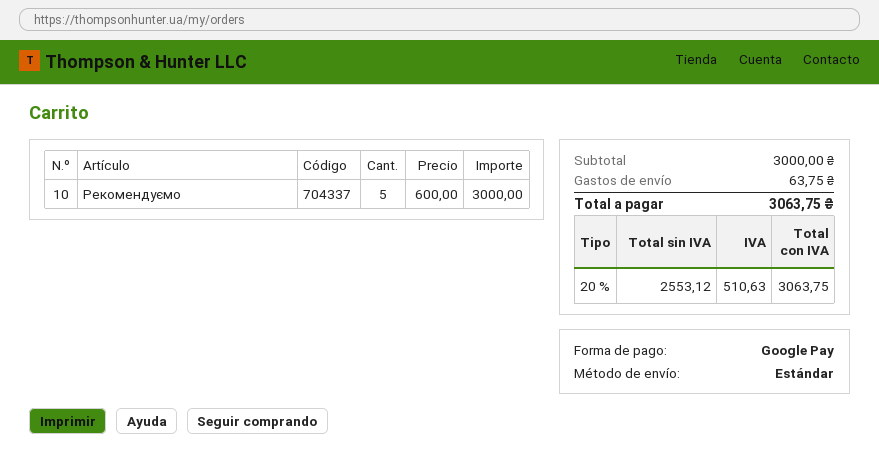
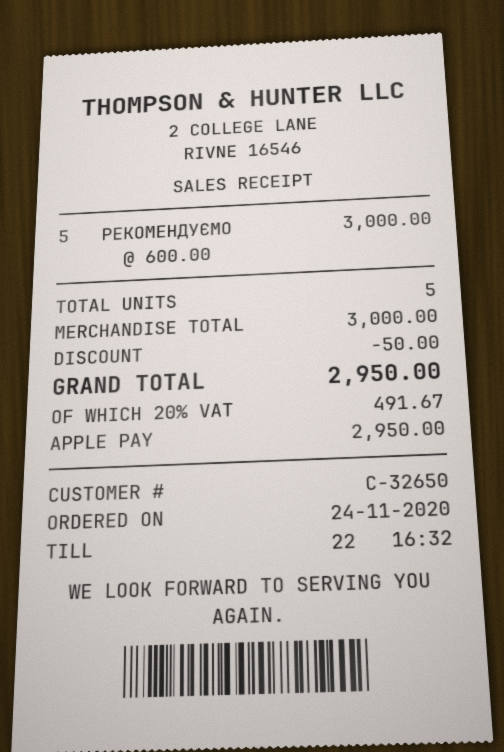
payment method: Google Pay -> Apple Pay
discount: none -> 50.00
shipping: 63.75 -> none
tax: 20% = 510.63 -> 20% = 491.67
total: 3063.75 -> 2950.00

